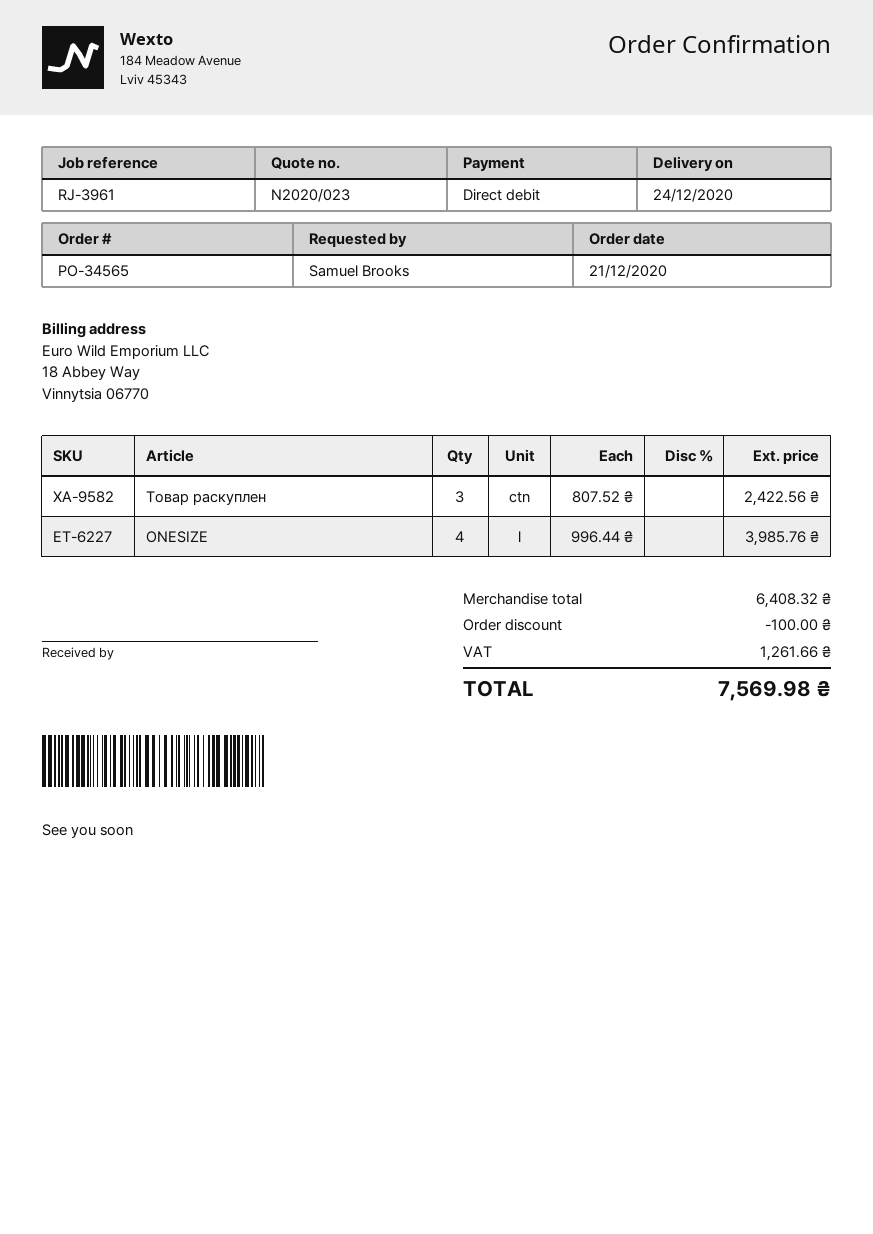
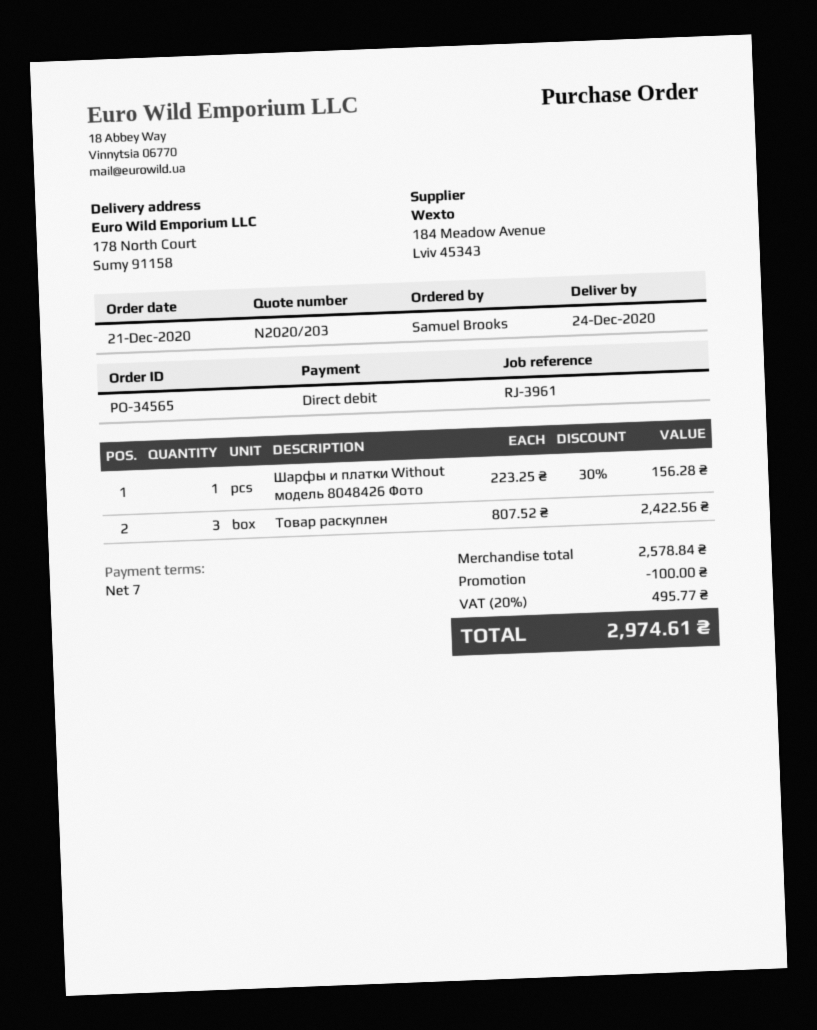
quote number: N2020/023 -> N2020/203
ONESIZE: 4 x 996.44 = 3985.76 -> none
Шарфы и платки Without модель 8048426 Фото: none -> 1 x 223.25 - 30% = 156.28
subtotal: 6408.32 -> 2578.84
tax: 1261.66 -> 495.77
total: 7569.98 -> 2974.61

